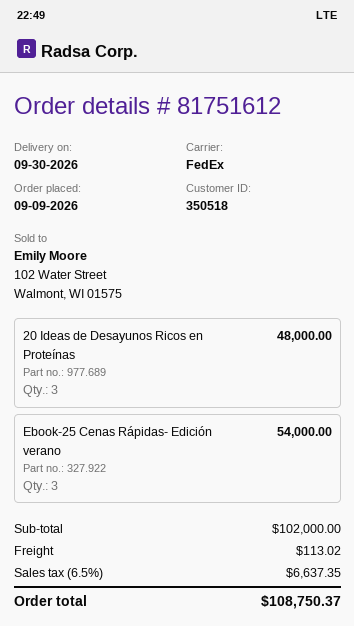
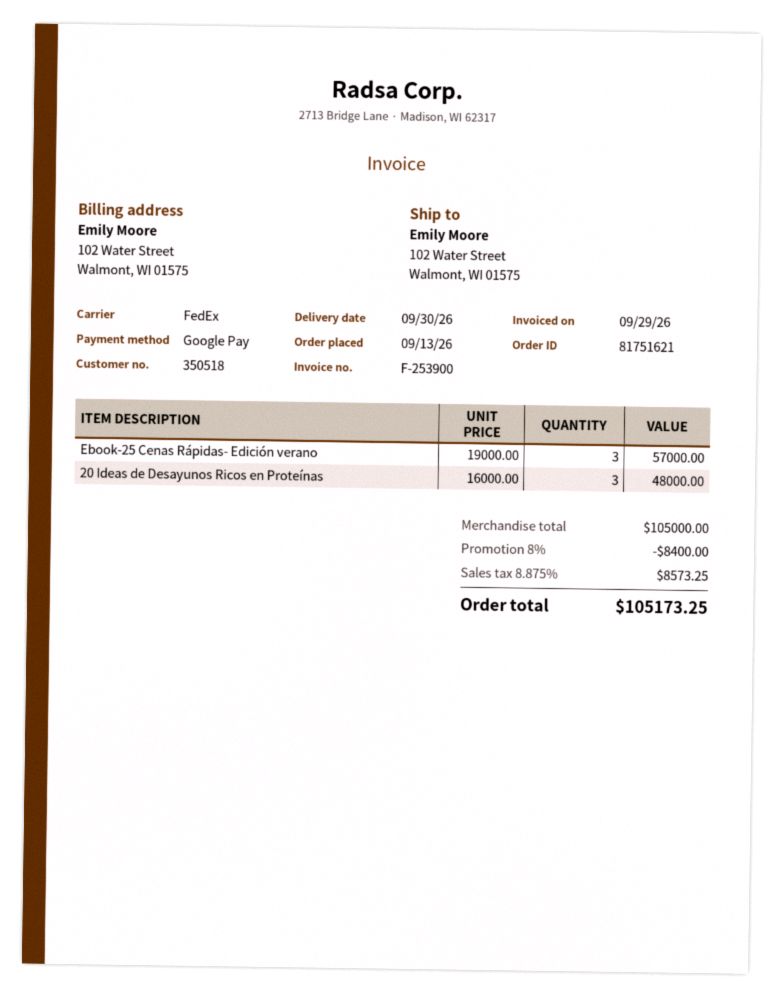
order number: 81751612 -> 81751621
order date: 2026-09-09 -> 2026-09-13
Ebook-25 Cenas Rápidas- Edición verano: 3 for 54000.00 -> 3 for 57000.00
subtotal: 102000.00 -> 105000.00
discount: none -> 8% = 8400.00
shipping: 113.02 -> none
tax: 6.5% = 6637.35 -> 8.875% = 8573.25
total: 108750.37 -> 105173.25

